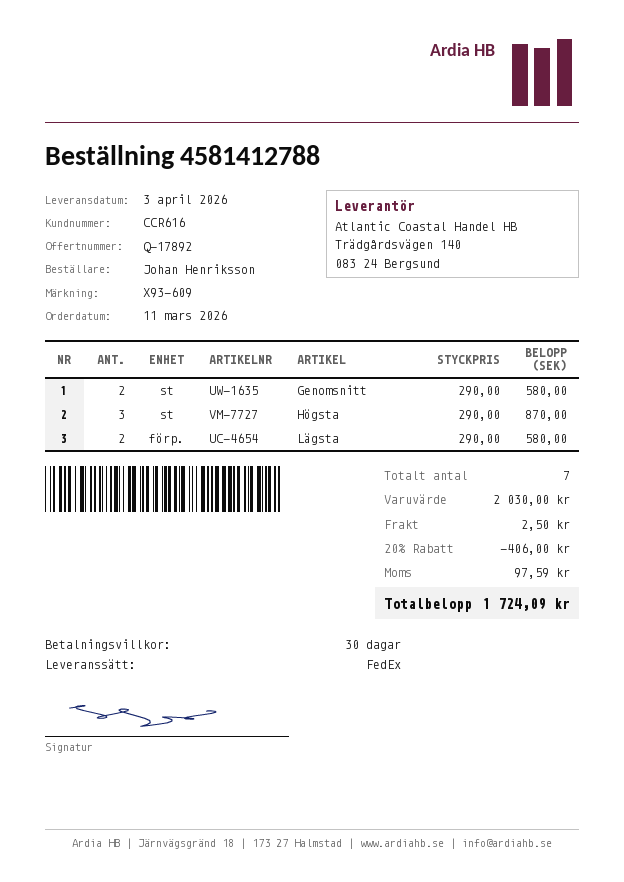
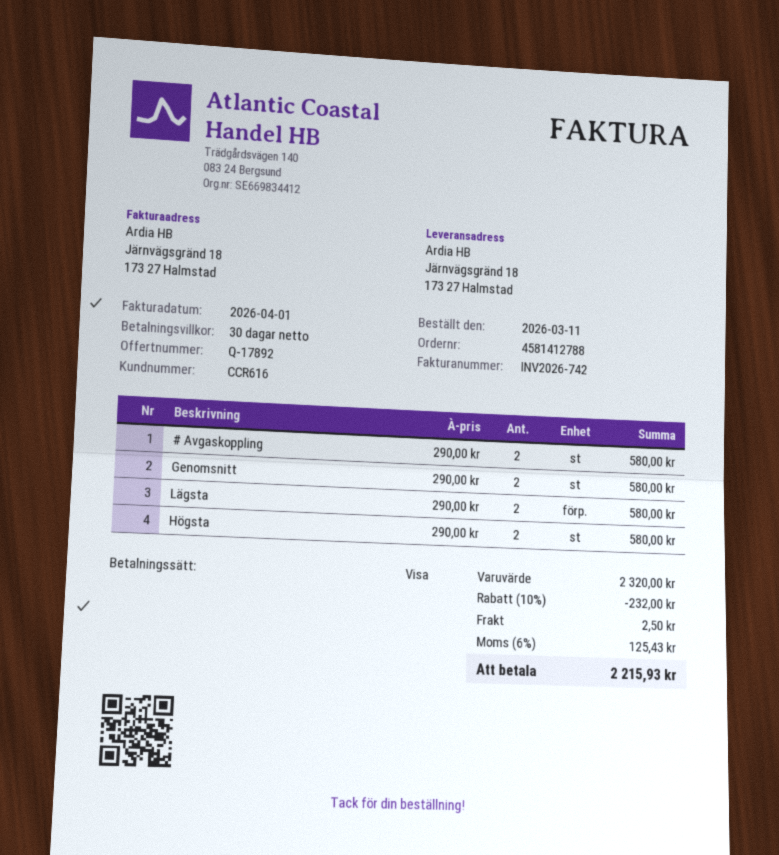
Högsta: 3 x 290.00 = 870.00 -> 2 x 290.00 = 580.00
# Avgaskoppling: none -> 2 x 290.00 = 580.00
subtotal: 2030.00 -> 2320.00
discount: 20% = 406.00 -> 10% = 232.00
tax: 97.59 -> 125.43
total: 1724.09 -> 2215.93

